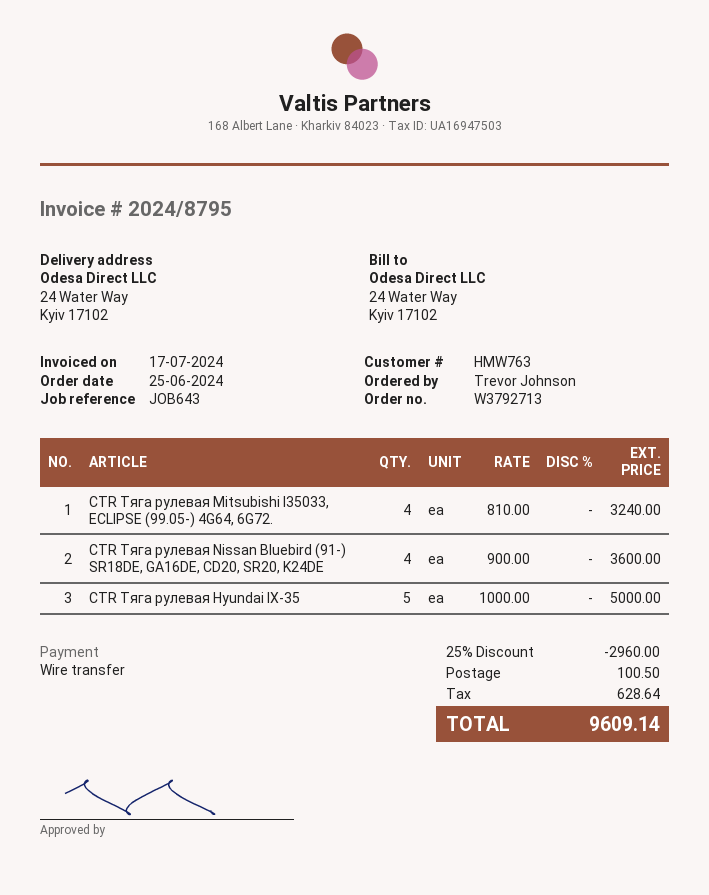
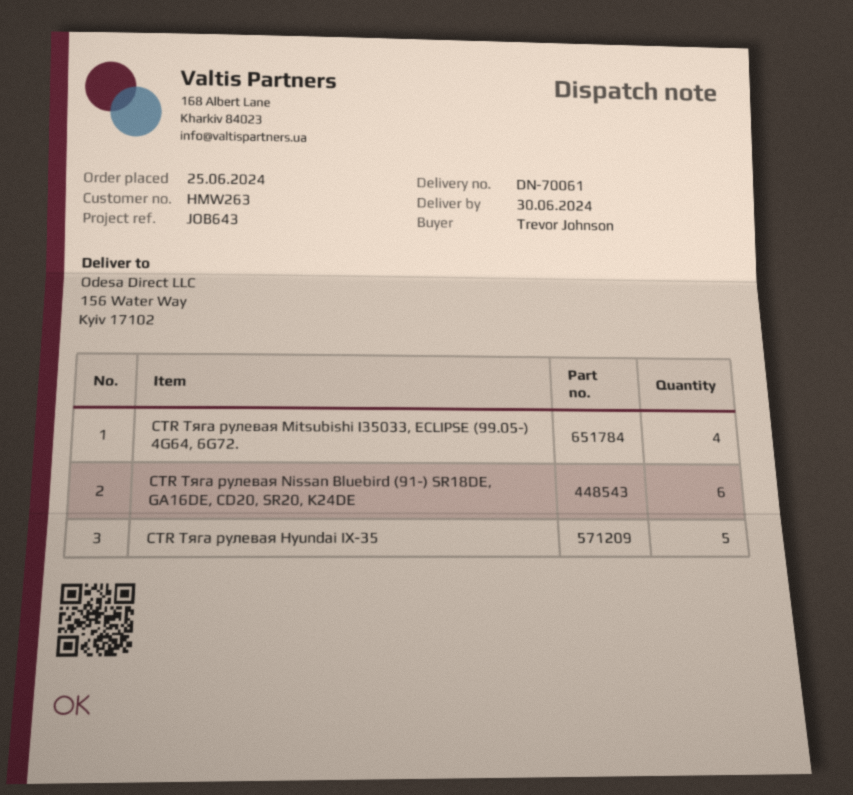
customer number: HMW763 -> HMW263
ship to: 24 Water Way, Kyiv 17102 -> 156 Water Way, Kyiv 17102
CTR Тяга рулевая Nissan Bluebird (91-) SR18DE, GA16DE, CD20, SR20, K24DE: 4 -> 6

